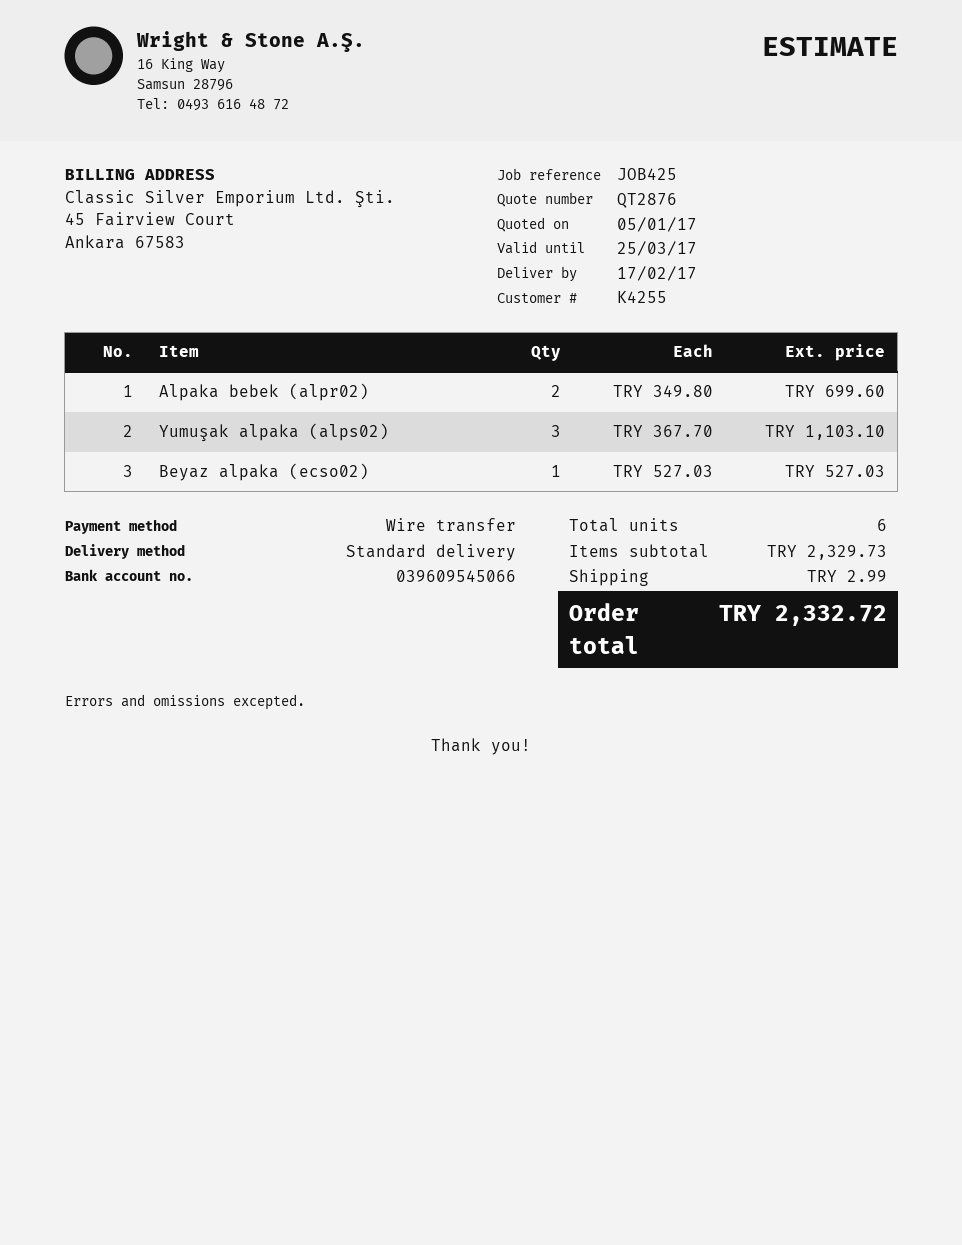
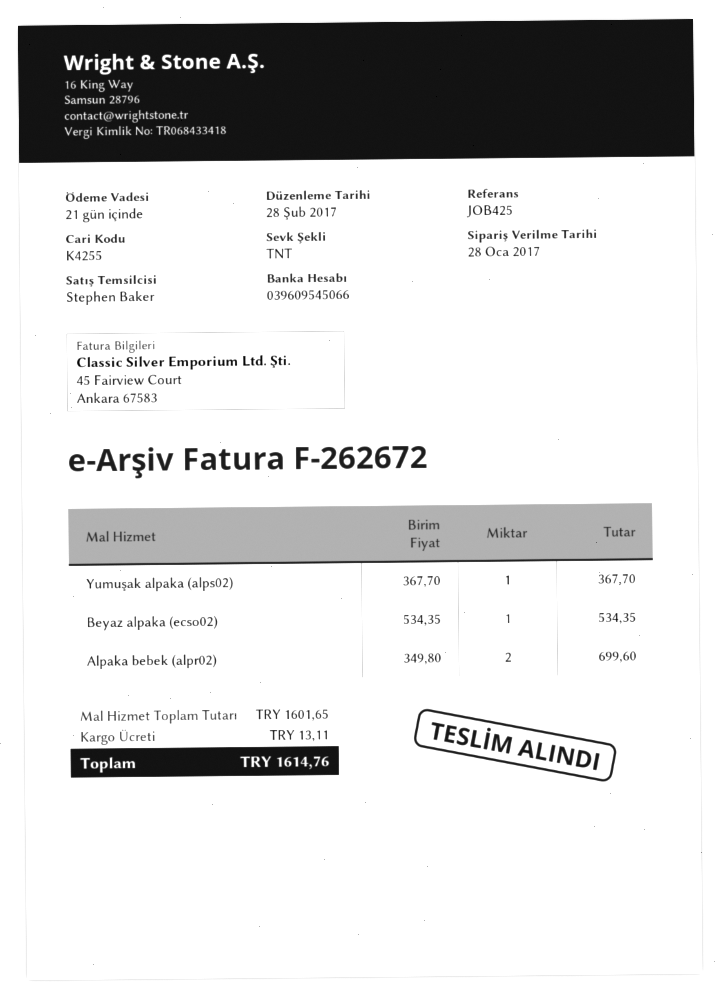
shipping method: standard -> TNT
Yumuşak alpaka (alps02): 3 x 367.70 = 1103.10 -> 1 x 367.70 = 367.70
Beyaz alpaka (ecso02): 1 x 527.03 = 527.03 -> 1 x 534.35 = 534.35
subtotal: 2329.73 -> 1601.65
shipping: 2.99 -> 13.11
total: 2332.72 -> 1614.76

